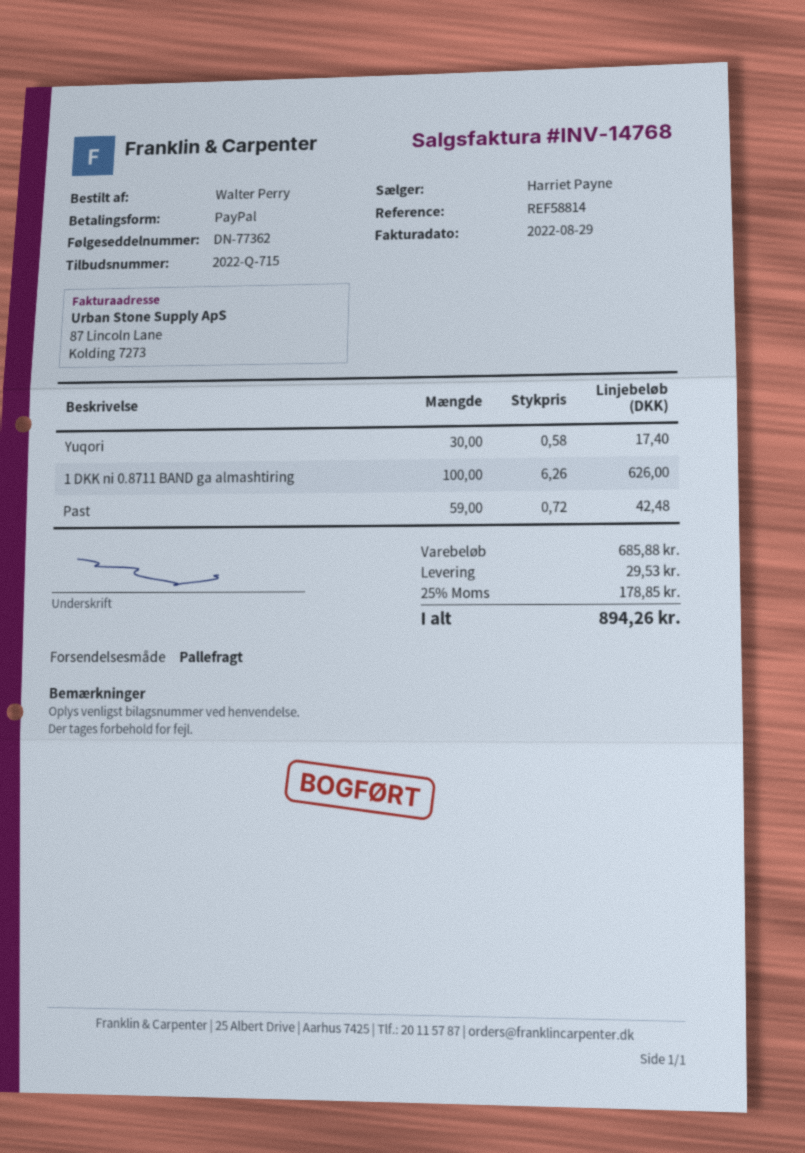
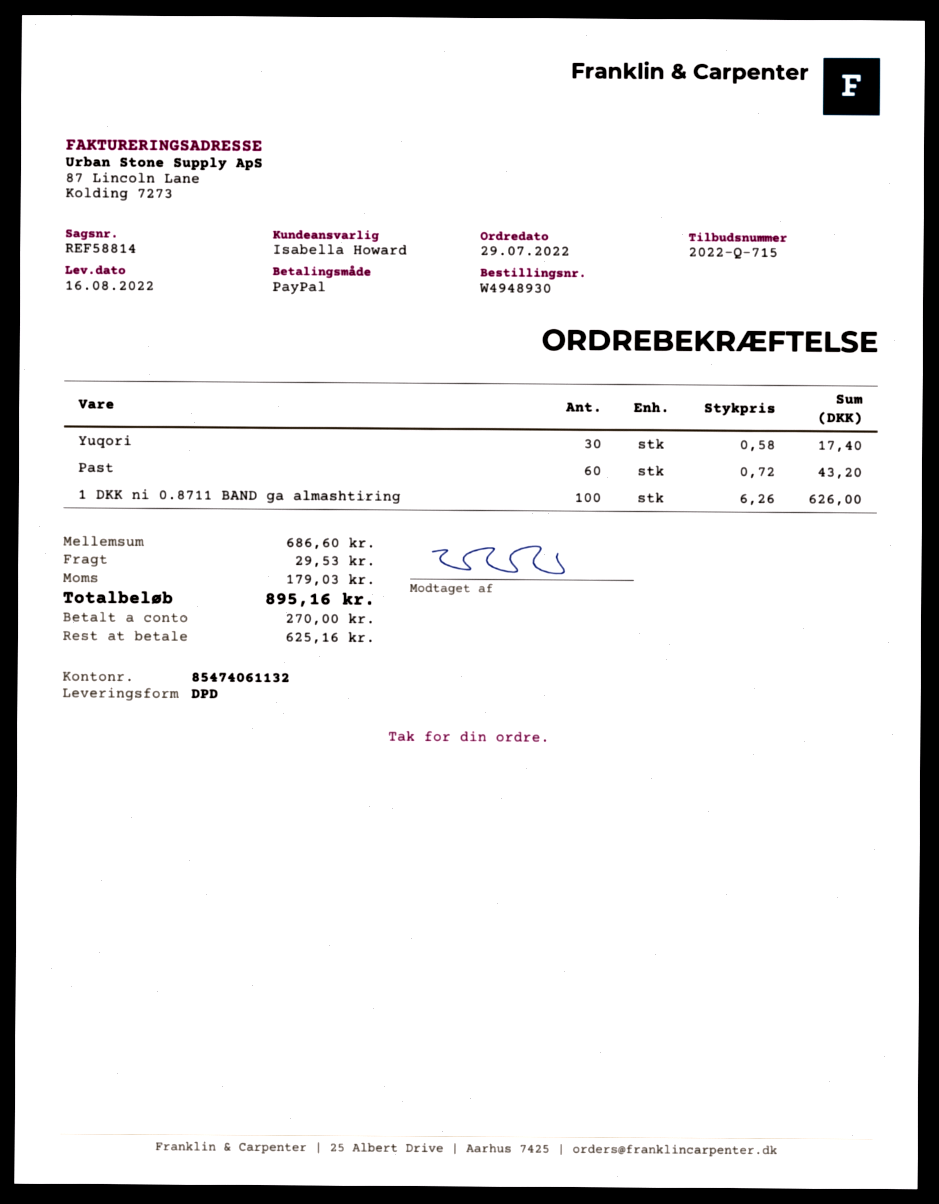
sales rep: Harriet Payne -> Isabella Howard
shipping method: pallet freight -> DPD
Past: 59 x 0.72 = 42.48 -> 60 x 0.72 = 43.20
subtotal: 685.88 -> 686.60
tax: 178.85 -> 179.03
total: 894.26 -> 895.16

